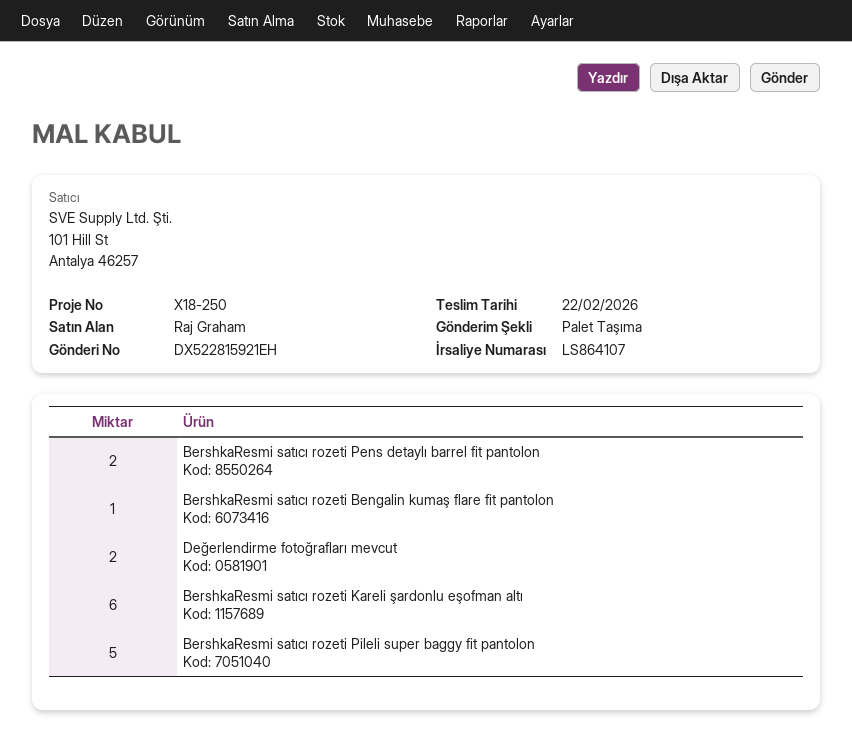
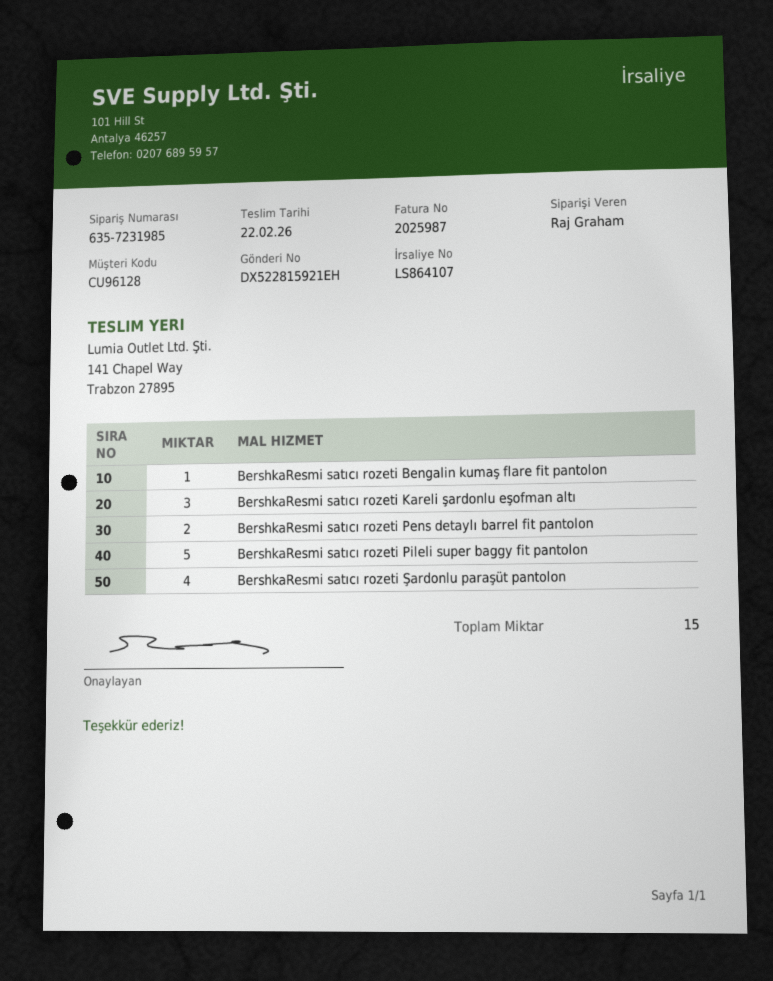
Değerlendirme fotoğrafları mevcut: 2 -> none
BershkaResmi satıcı rozeti Kareli şardonlu eşofman altı: 6 -> 3
BershkaResmi satıcı rozeti Şardonlu paraşüt pantolon: none -> 4

